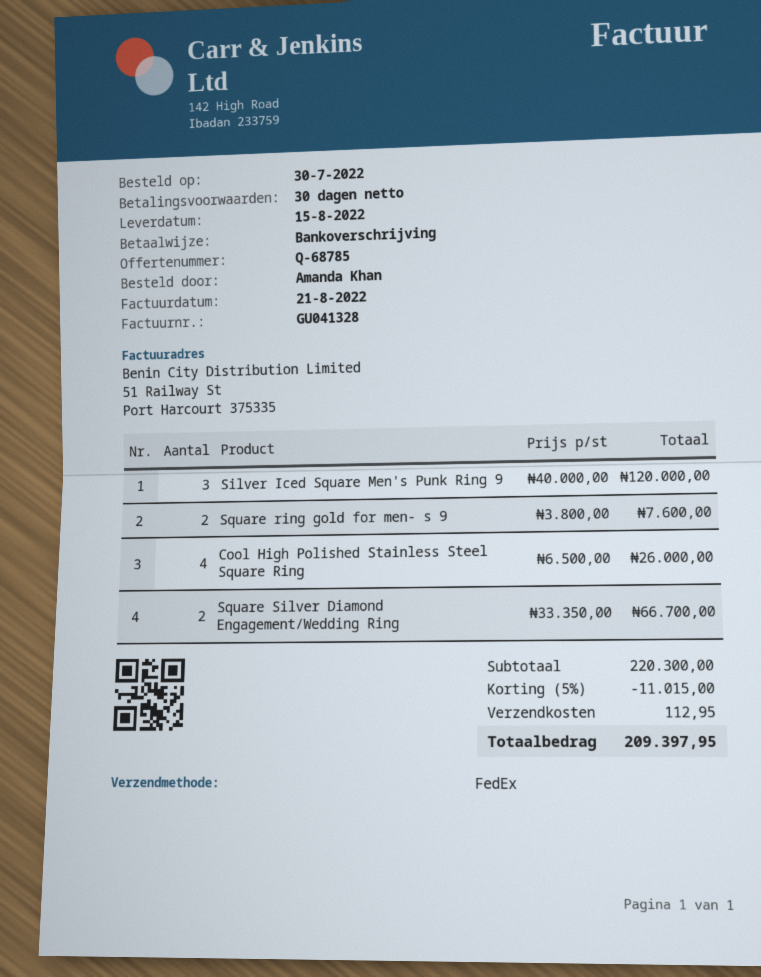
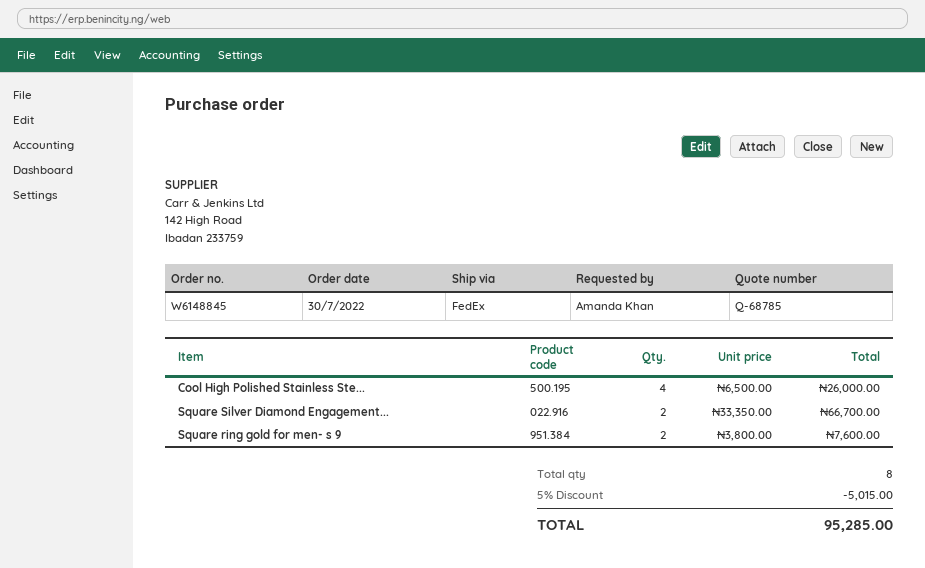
Silver Iced Square Men's Punk Ring 9: 3 x 40000.00 = 120000.00 -> none
discount: 5% = 11015.00 -> 5% = 5015.00
shipping: 112.95 -> none
total: 209397.95 -> 95285.00

